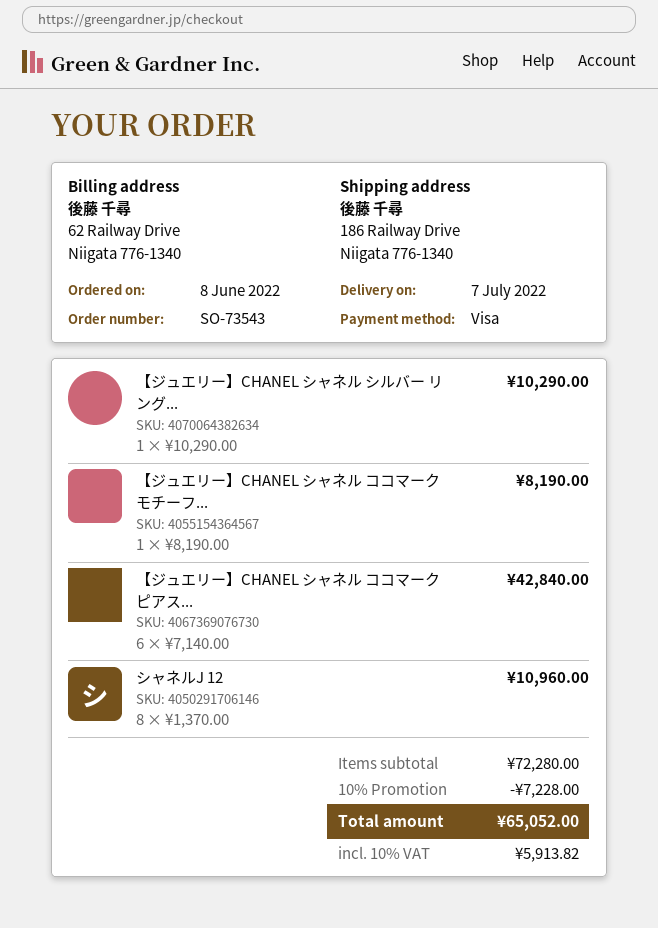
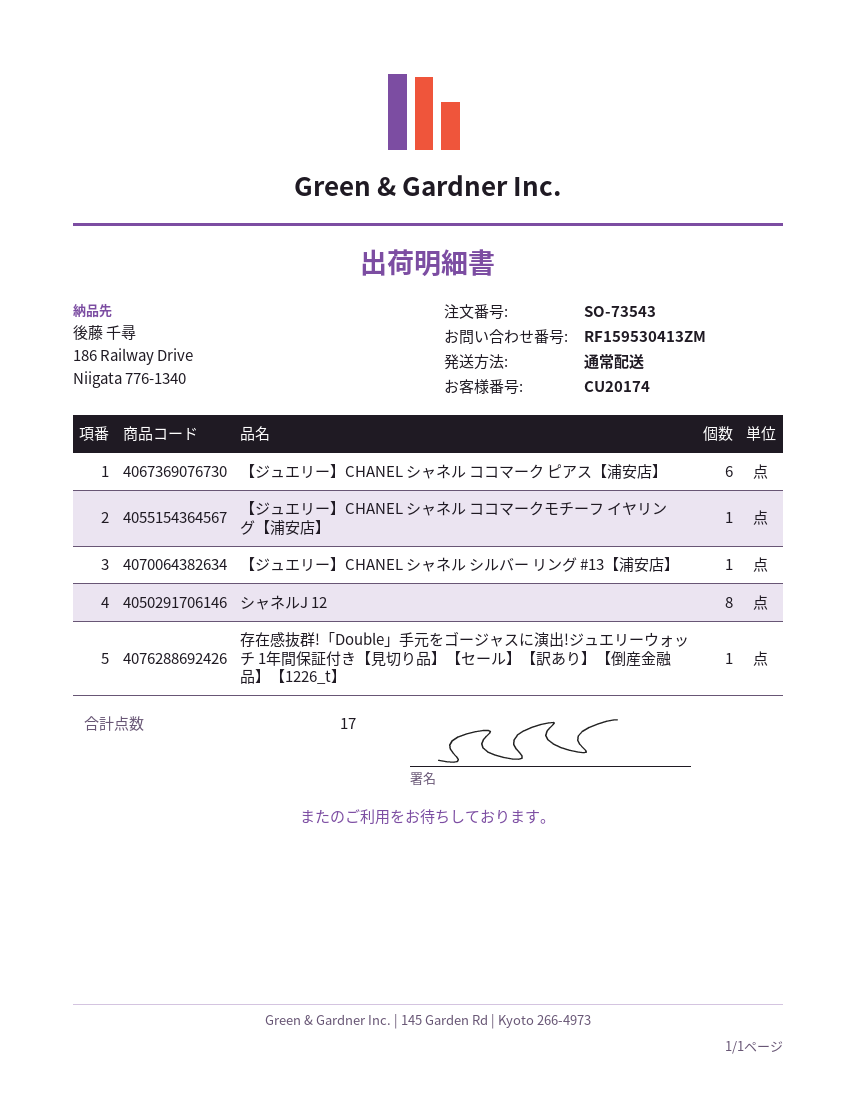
存在感抜群!「Double」手元をゴージャスに演出!ジュエリーウォッチ 1年間保証付き【見切り品】【セール】【訳あり】【倒産金融品】【1226_t】: none -> 1

